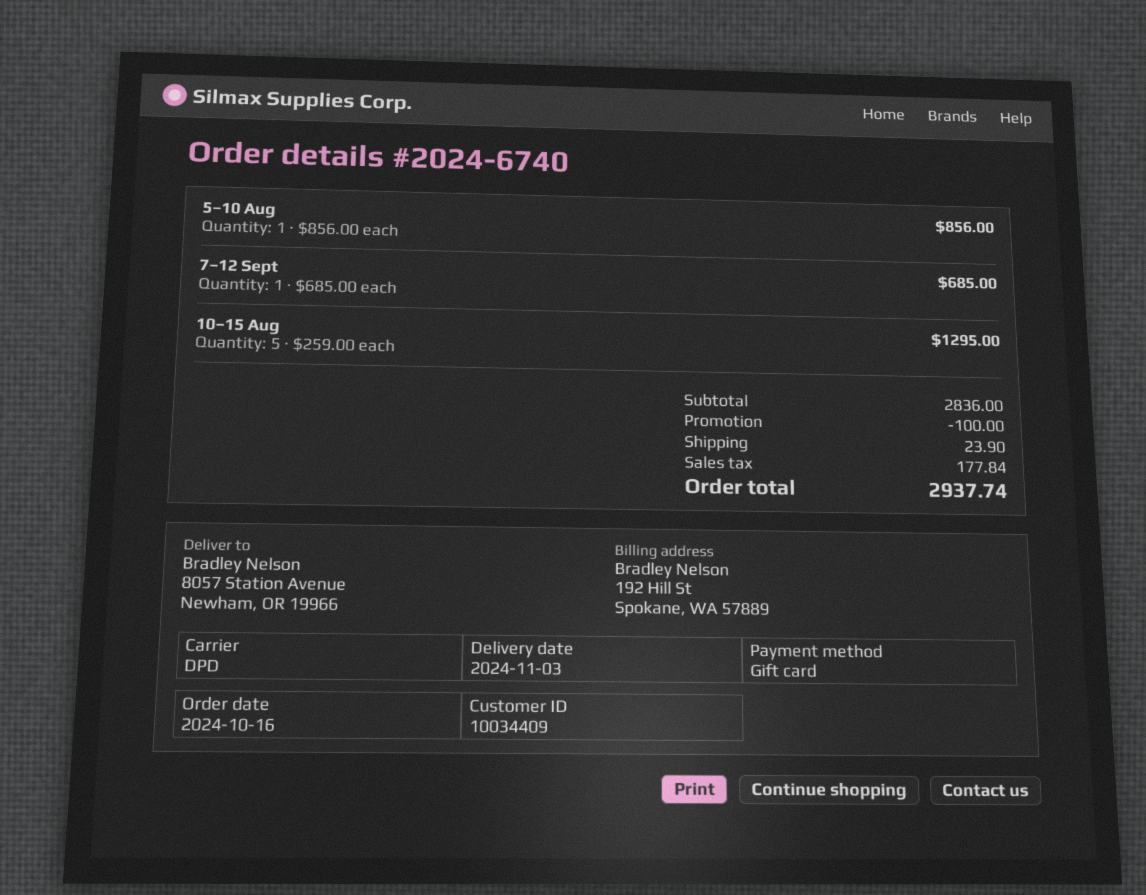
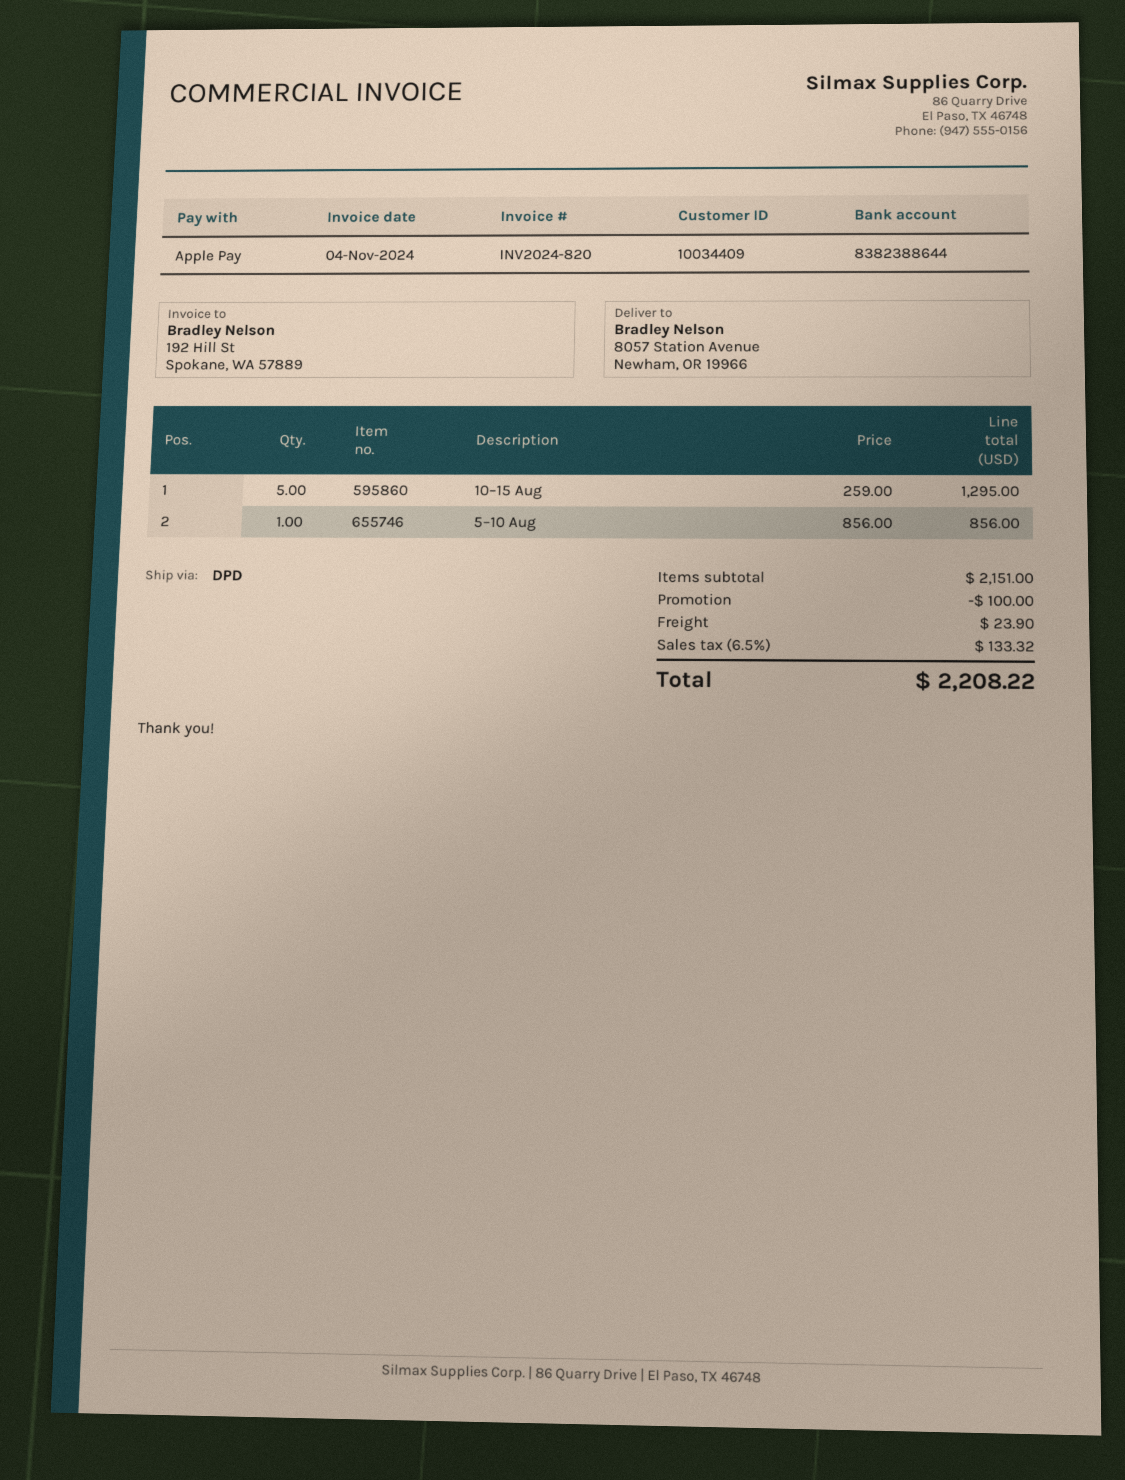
payment method: gift card -> Apple Pay
7–12 Sept: 1 x 685.00 = 685.00 -> none
subtotal: 2836.00 -> 2151.00
tax: 177.84 -> 133.32
total: 2937.74 -> 2208.22

